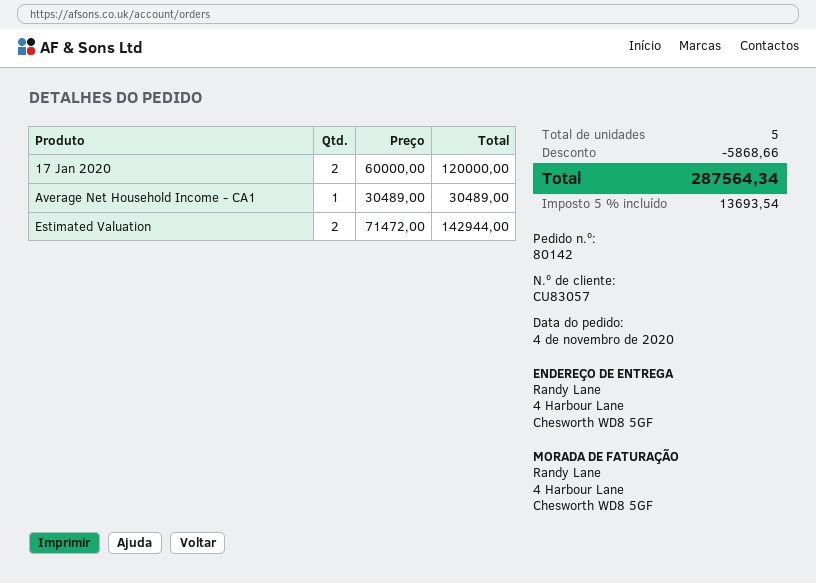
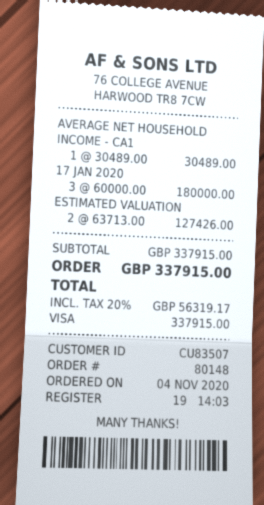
order number: 80142 -> 80148
customer number: CU83057 -> CU83507
17 Jan 2020: 2 x 60000.00 = 120000.00 -> 3 x 60000.00 = 180000.00
Estimated Valuation: 2 x 71472.00 = 142944.00 -> 2 x 63713.00 = 127426.00
discount: 5868.66 -> none
tax: 5% = 13693.54 -> 20% = 56319.17
total: 287564.34 -> 337915.00

